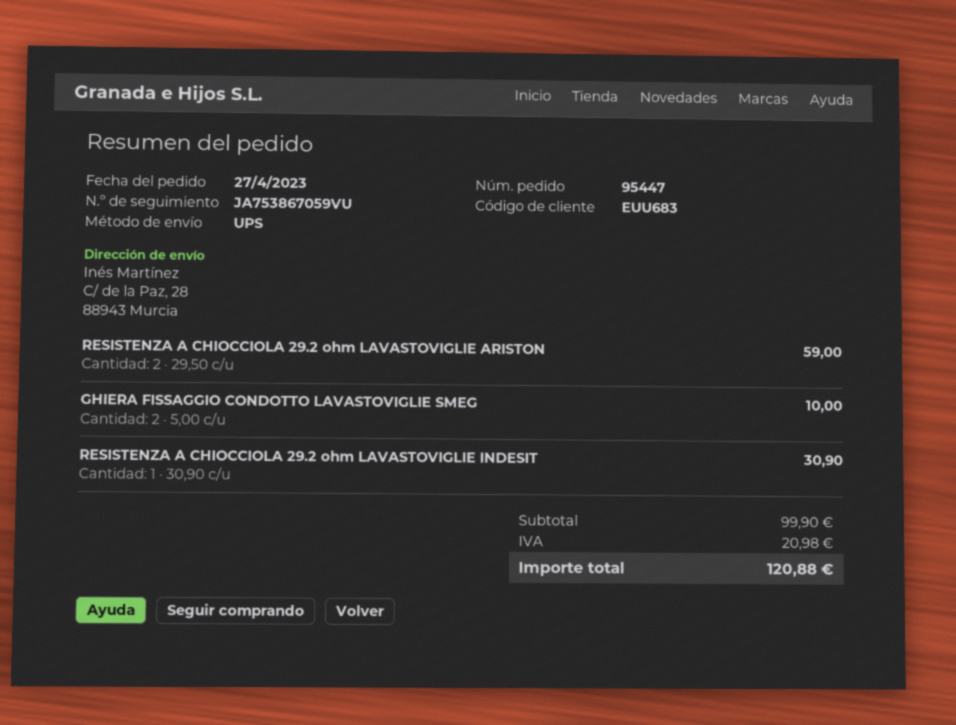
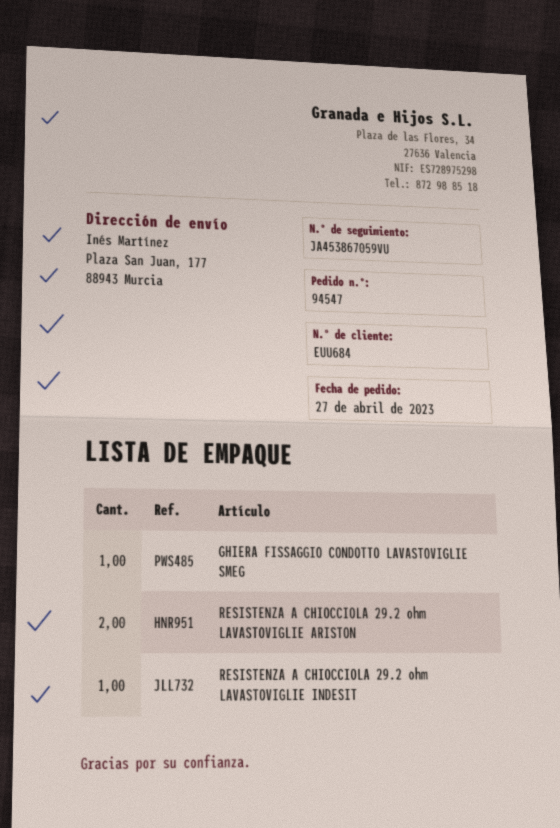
order number: 95447 -> 94547
customer number: EUU683 -> EUU684
tracking number: JA753867059VU -> JA453867059VU
ship to: C/ de la Paz, 28, 88943 Murcia -> Plaza San Juan, 177, 88943 Murcia
GHIERA FISSAGGIO CONDOTTO LAVASTOVIGLIE SMEG: 2 -> 1

